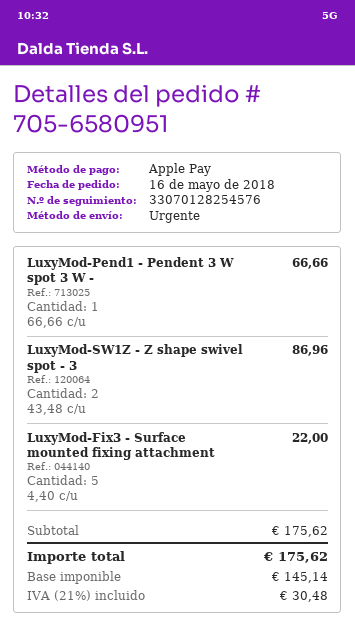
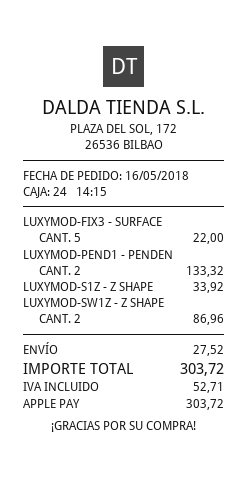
LuxyMod-Pend1 - Pendent 3 W spot 3 W -: 1 for 66.66 -> 2 for 133.32
LUXYMOD-S1Z - Z SHAPE: none -> 1 for 33.92
shipping: none -> 27.52
tax: 30.48 -> 52.71
total: 175.62 -> 303.72

